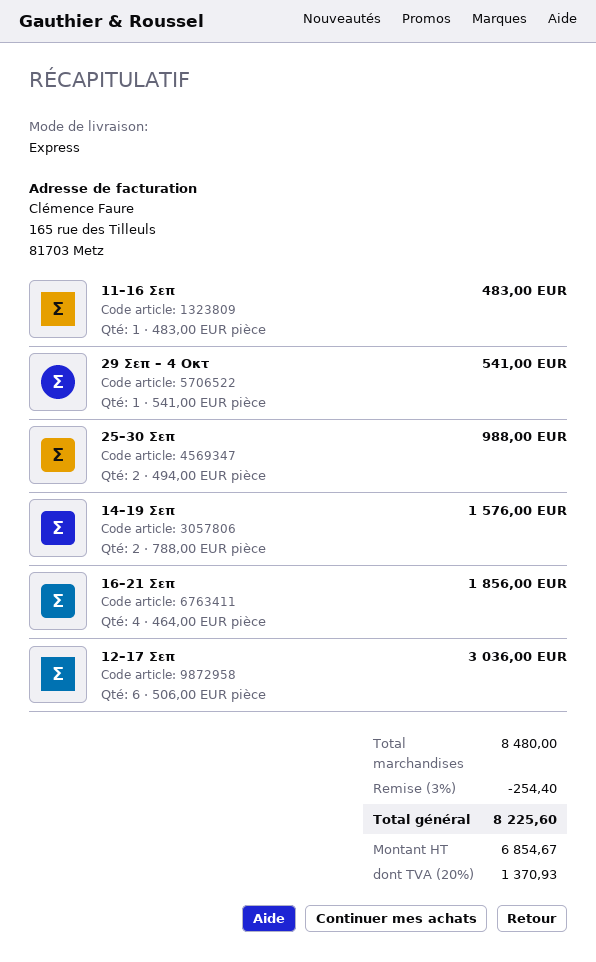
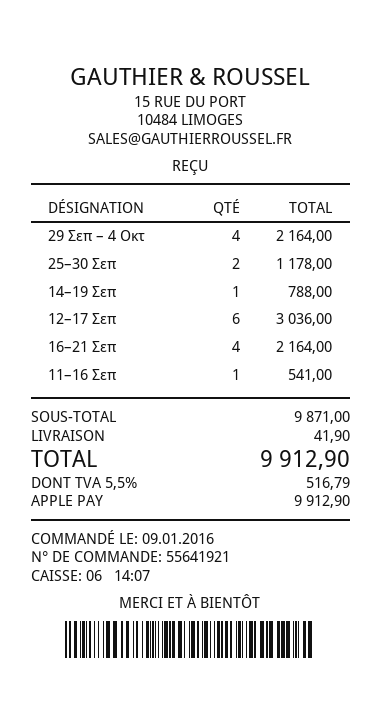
11–16 Σεπ: 1 for 483.00 -> 1 for 541.00
29 Σεπ – 4 Οκτ: 1 for 541.00 -> 4 for 2164.00
25–30 Σεπ: 2 for 988.00 -> 2 for 1178.00
14–19 Σεπ: 2 for 1576.00 -> 1 for 788.00
16–21 Σεπ: 4 for 1856.00 -> 4 for 2164.00
subtotal: 8480.00 -> 9871.00
discount: 3% = 254.40 -> none
shipping: none -> 41.90
tax: 20% = 1370.93 -> 5.5% = 516.79
total: 8225.60 -> 9912.90

